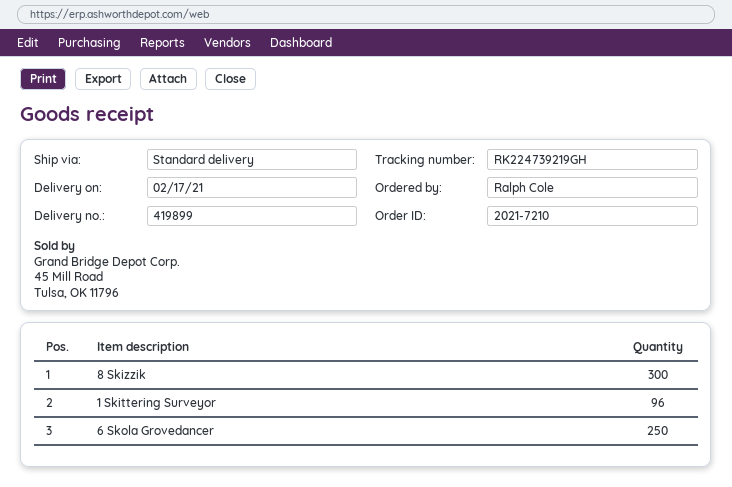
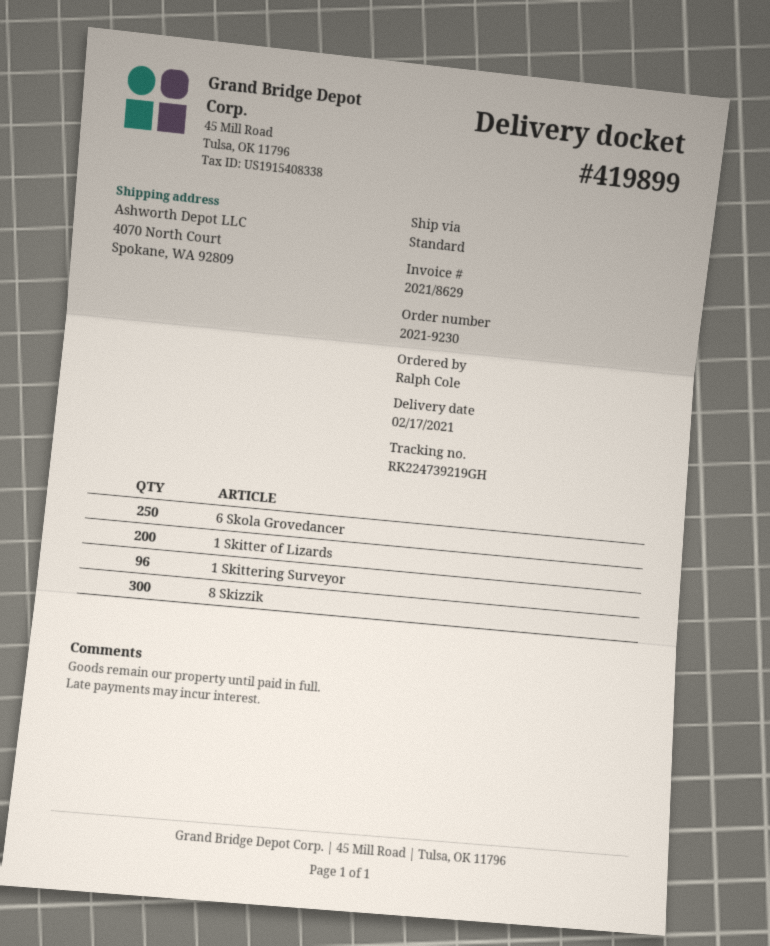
order number: 2021-7210 -> 2021-9230
1 Skitter of Lizards: none -> 200

